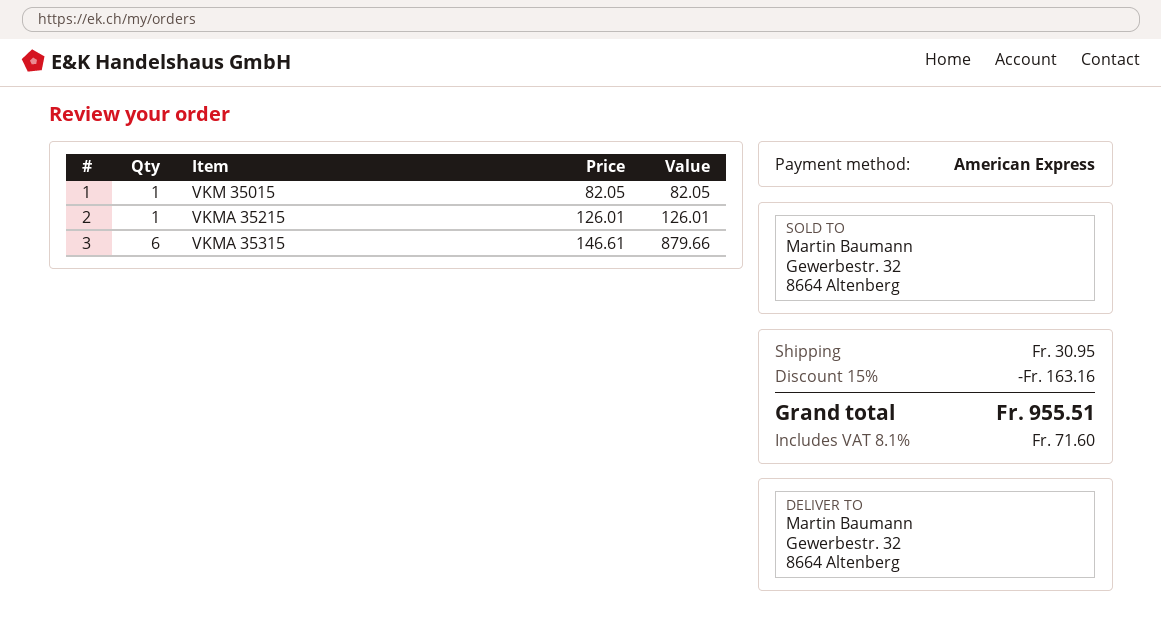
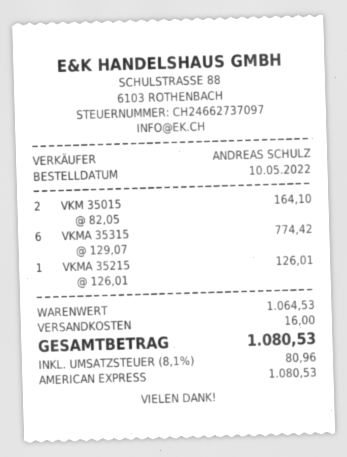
VKM 35015: 1 x 82.05 = 82.05 -> 2 x 82.05 = 164.10
VKMA 35315: 6 x 146.61 = 879.66 -> 6 x 129.07 = 774.42
discount: 15% = 163.16 -> none
shipping: 30.95 -> 16.00
tax: 8.1% = 71.60 -> 8.1% = 80.96
total: 955.51 -> 1080.53

